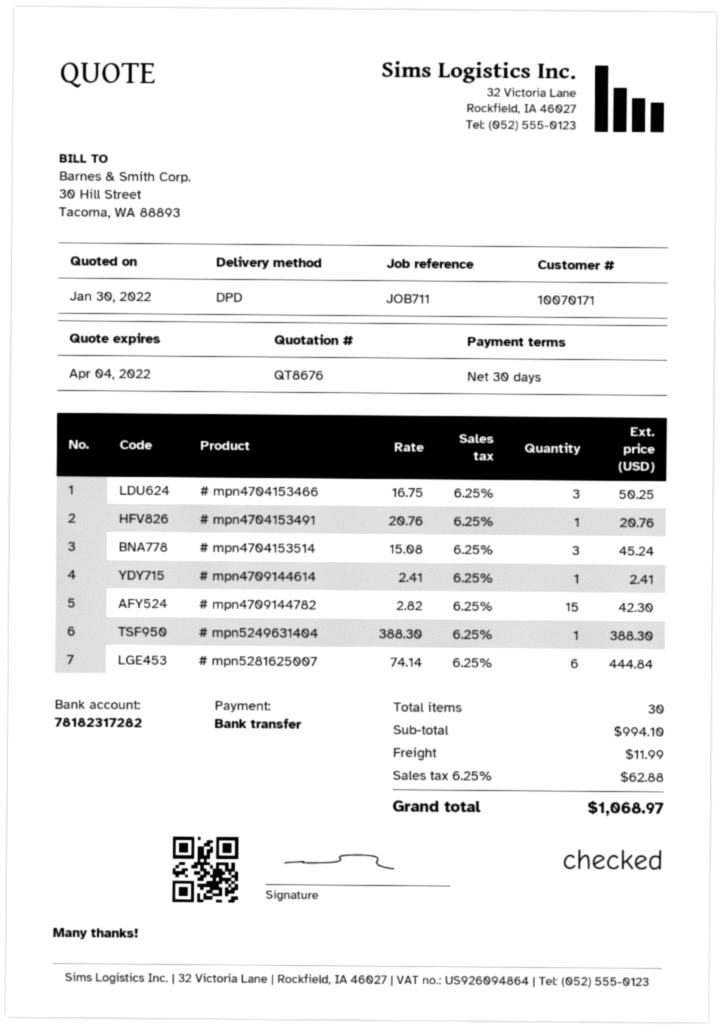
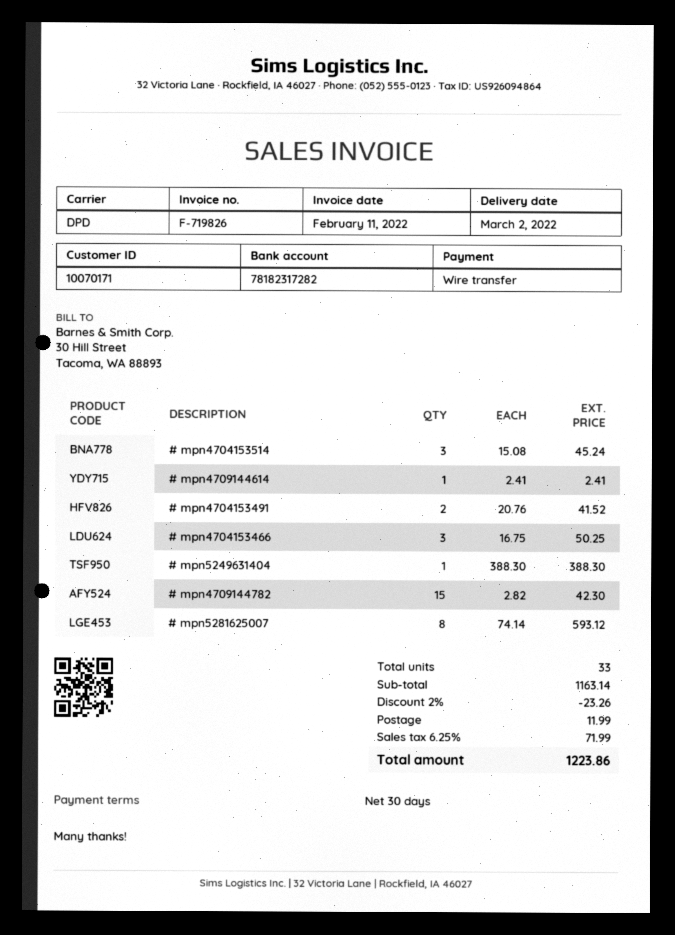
# mpn4704153491: 1 x 20.76 = 20.76 -> 2 x 20.76 = 41.52
# mpn5281625007: 6 x 74.14 = 444.84 -> 8 x 74.14 = 593.12
total quantity: 30 -> 33
subtotal: 994.10 -> 1163.14
discount: none -> 2% = 23.26
tax: 6.25% = 62.88 -> 6.25% = 71.99
total: 1068.97 -> 1223.86

